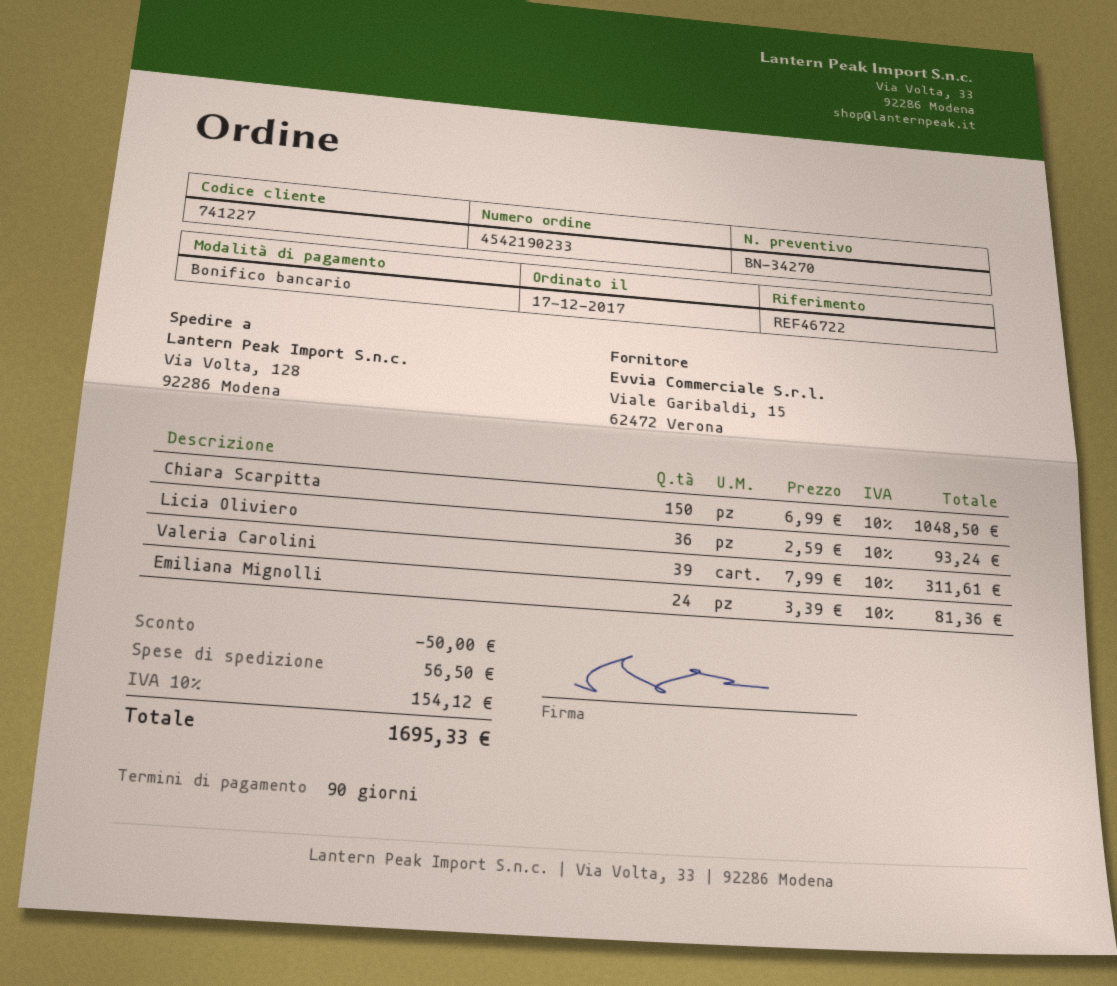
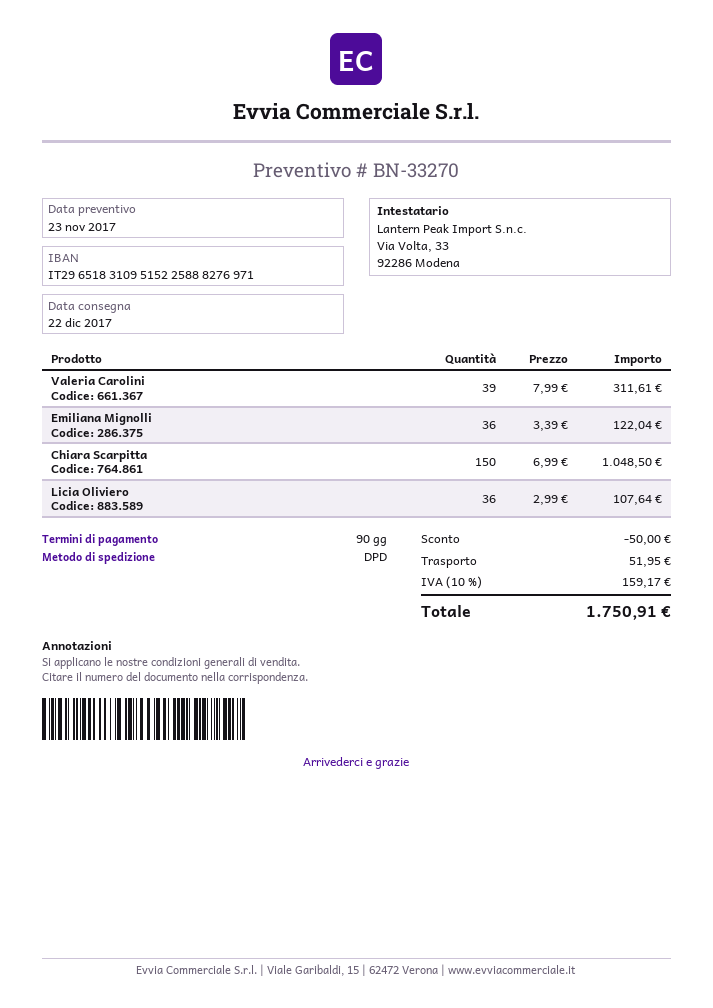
quote number: BN-34270 -> BN-33270
Licia Oliviero: 36 x 2.59 = 93.24 -> 36 x 2.99 = 107.64
Emiliana Mignolli: 24 x 3.39 = 81.36 -> 36 x 3.39 = 122.04
shipping: 56.50 -> 51.95
tax: 10% = 154.12 -> 10% = 159.17
total: 1695.33 -> 1750.91

